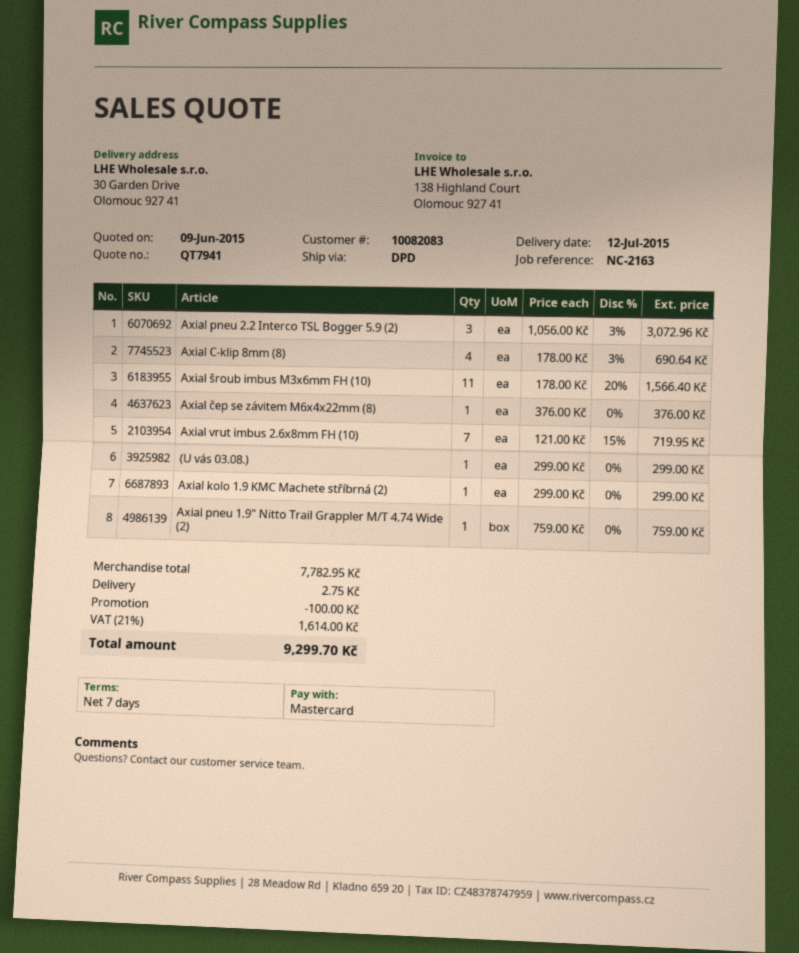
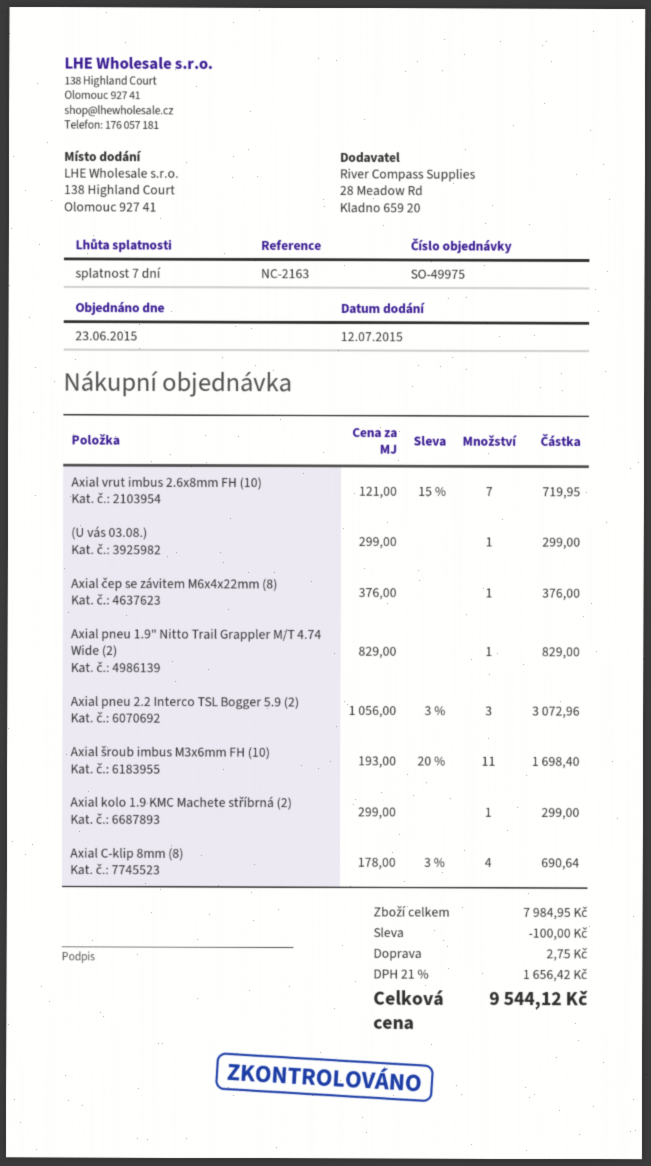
ship to: 30 Garden Drive, Olomouc 927 41 -> 138 Highland Court, Olomouc 927 41
Axial šroub imbus M3x6mm FH (10): 11 x 178.00 - 20% = 1566.40 -> 11 x 193.00 - 20% = 1698.40
Axial pneu 1.9" Nitto Trail Grappler M/T 4.74 Wide (2): 1 x 759.00 = 759.00 -> 1 x 829.00 = 829.00
subtotal: 7782.95 -> 7984.95
tax: 21% = 1614.00 -> 21% = 1656.42
total: 9299.70 -> 9544.12

